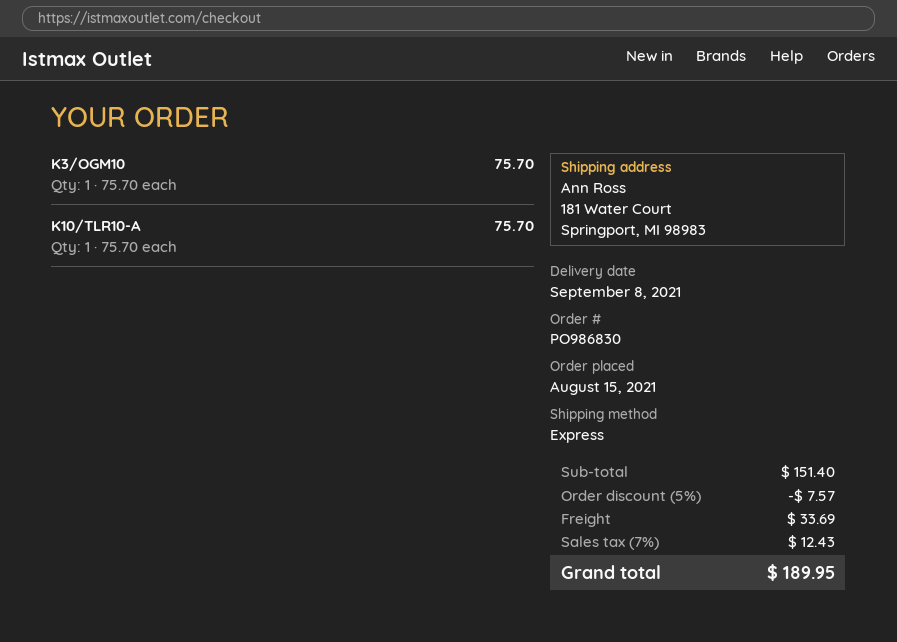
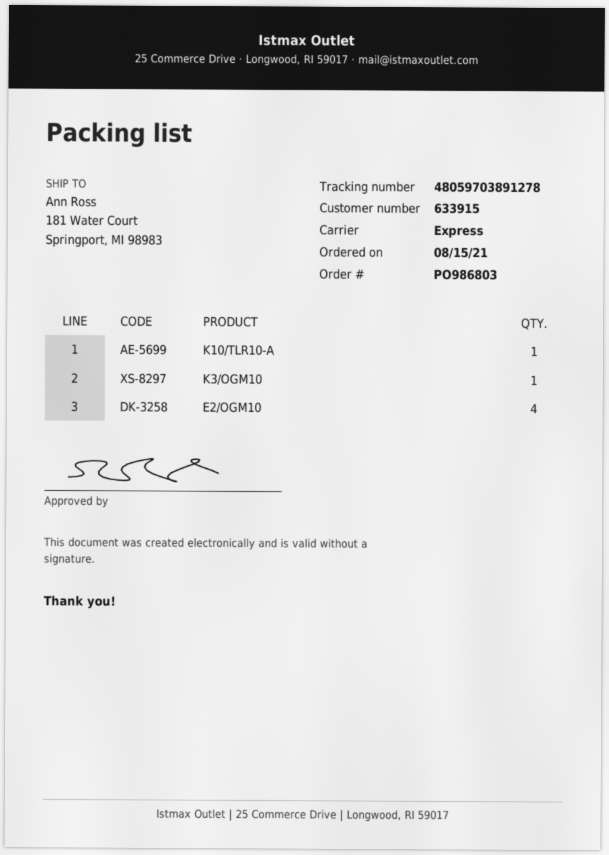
order number: PO986830 -> PO986803
E2/OGM10: none -> 4

